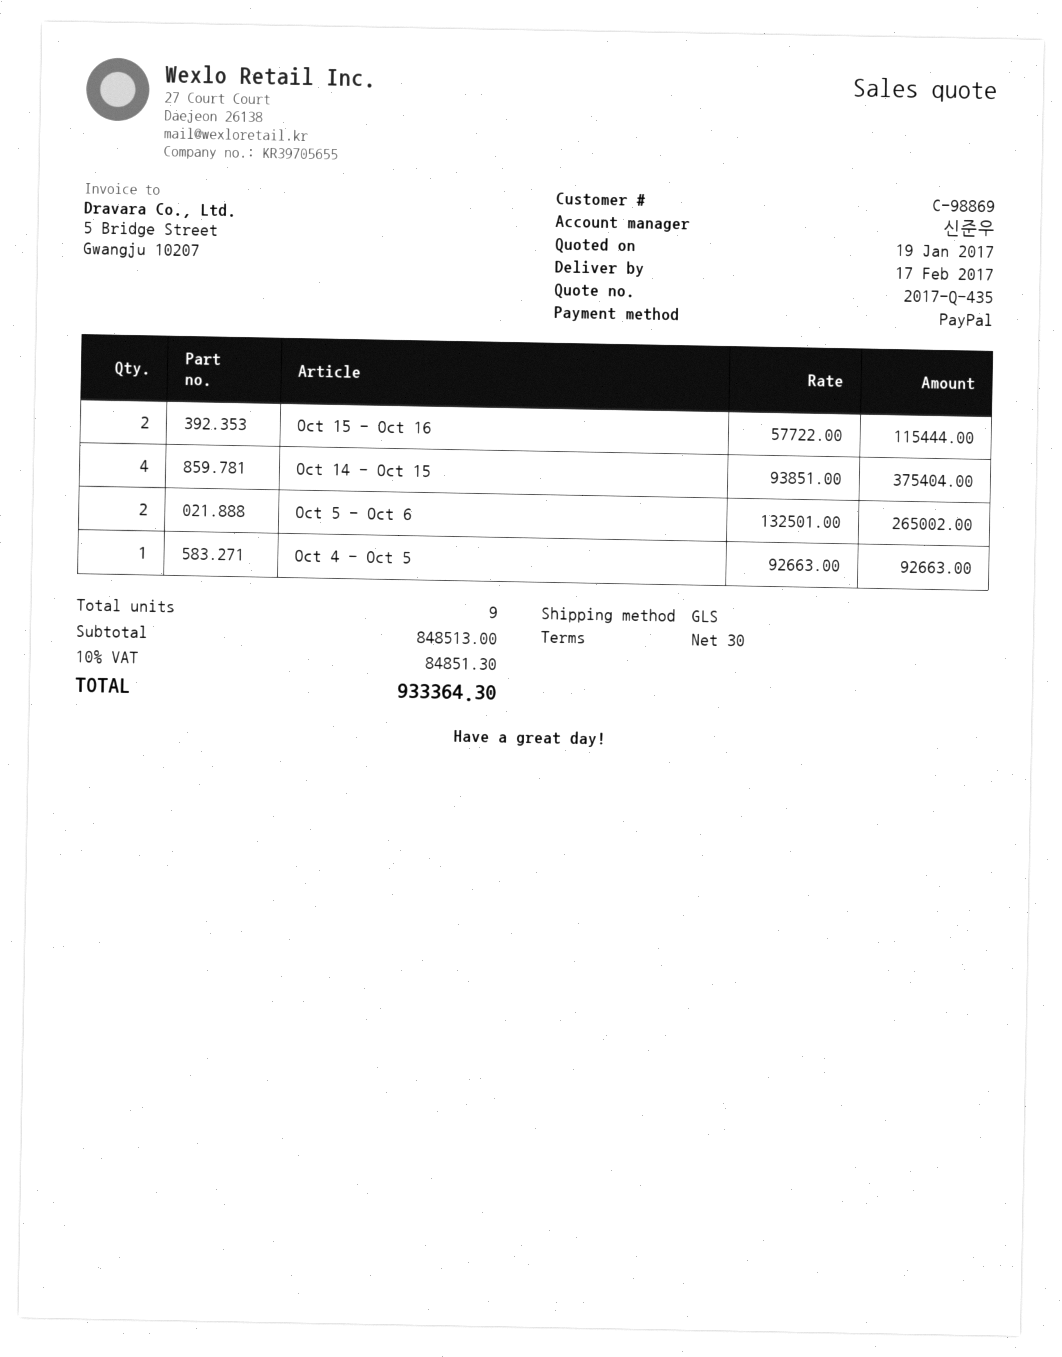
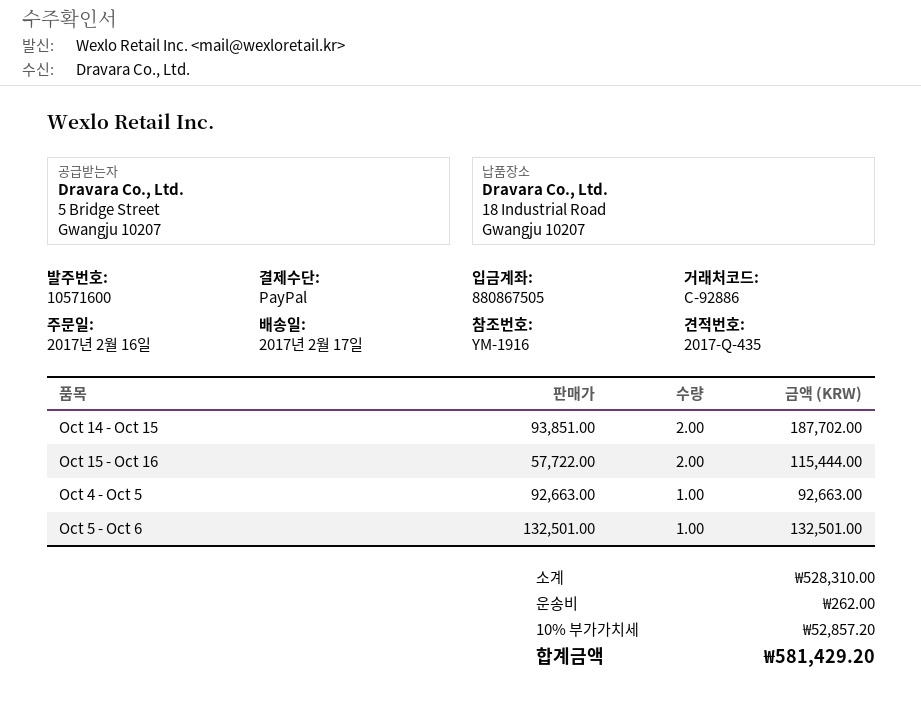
customer number: C-98869 -> C-92886
Oct 14 - Oct 15: 4 x 93851.00 = 375404.00 -> 2 x 93851.00 = 187702.00
Oct 5 - Oct 6: 2 x 132501.00 = 265002.00 -> 1 x 132501.00 = 132501.00
subtotal: 848513.00 -> 528310.00
shipping: none -> 262.00
tax: 10% = 84851.30 -> 10% = 52857.20
total: 933364.30 -> 581429.20

